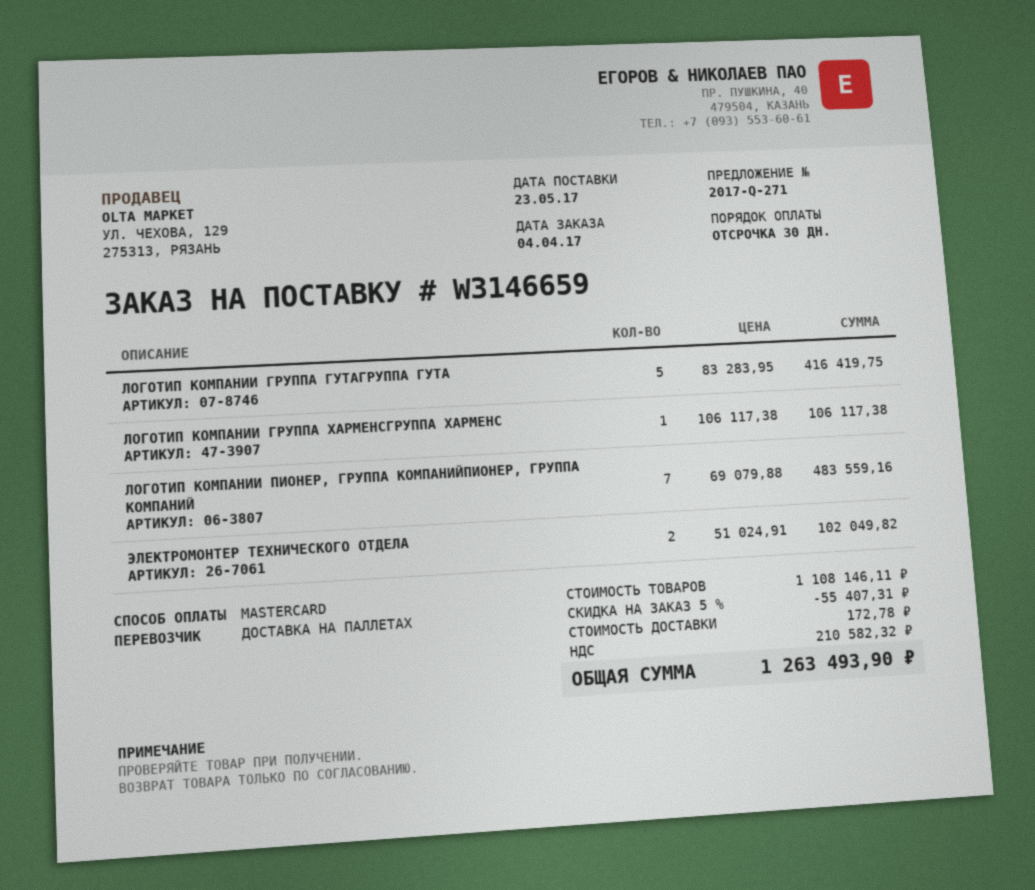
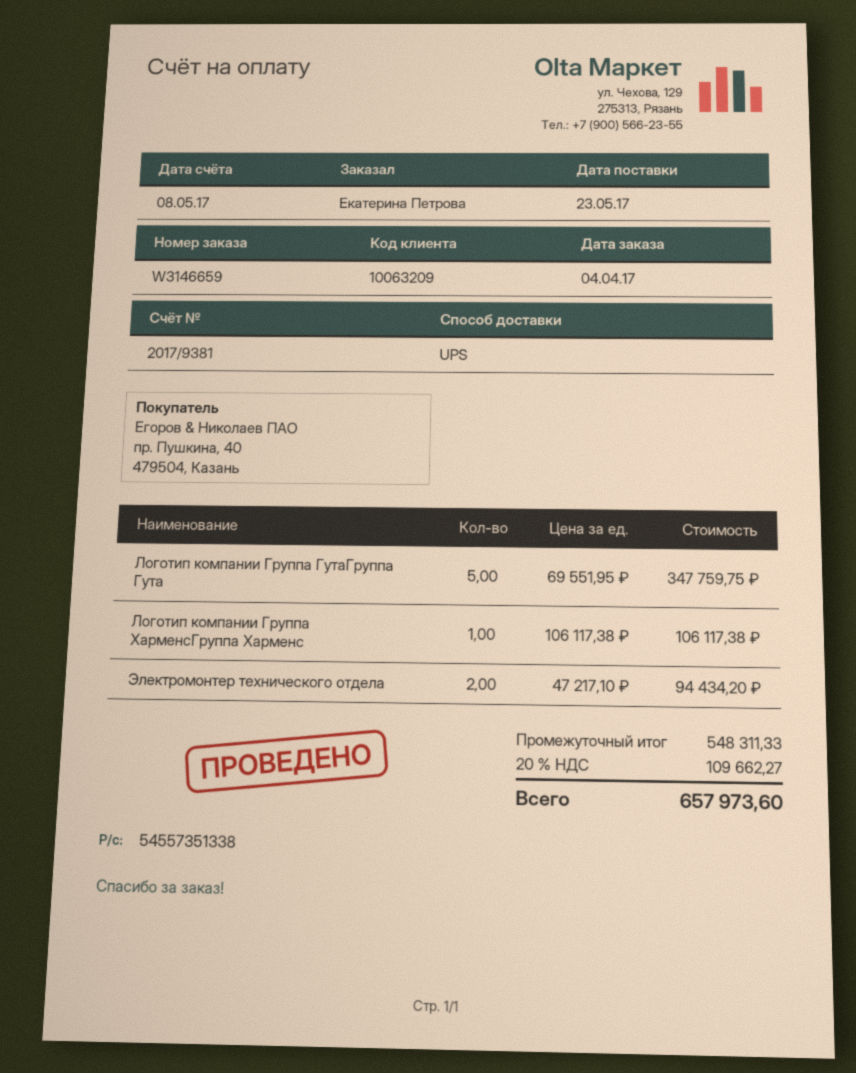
shipping method: pallet freight -> UPS
ЛОГОТИП КОМПАНИИ ГРУППА ГУТАГРУППА ГУТА: 5 x 83283.95 = 416419.75 -> 5 x 69551.95 = 347759.75
ЛОГОТИП КОМПАНИИ ПИОНЕР, ГРУППА КОМПАНИЙПИОНЕР, ГРУППА КОМПАНИЙ: 7 x 69079.88 = 483559.16 -> none
ЭЛЕКТРОМОНТЕР ТЕХНИЧЕСКОГО ОТДЕЛА: 2 x 51024.91 = 102049.82 -> 2 x 47217.10 = 94434.20
subtotal: 1108146.11 -> 548311.33
discount: 5% = 55407.31 -> none
shipping: 172.78 -> none
tax: 210582.32 -> 109662.27
total: 1263493.90 -> 657973.60

